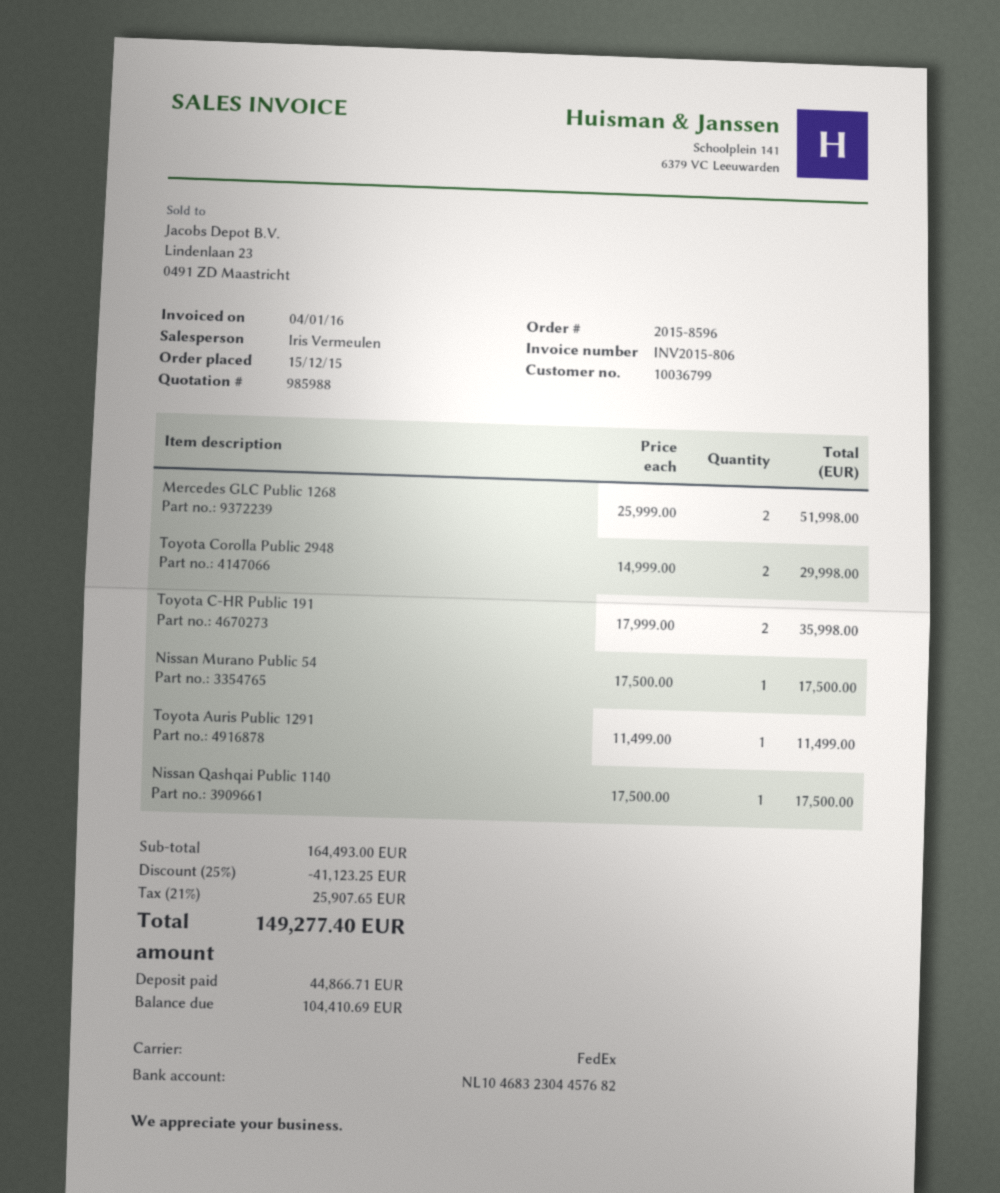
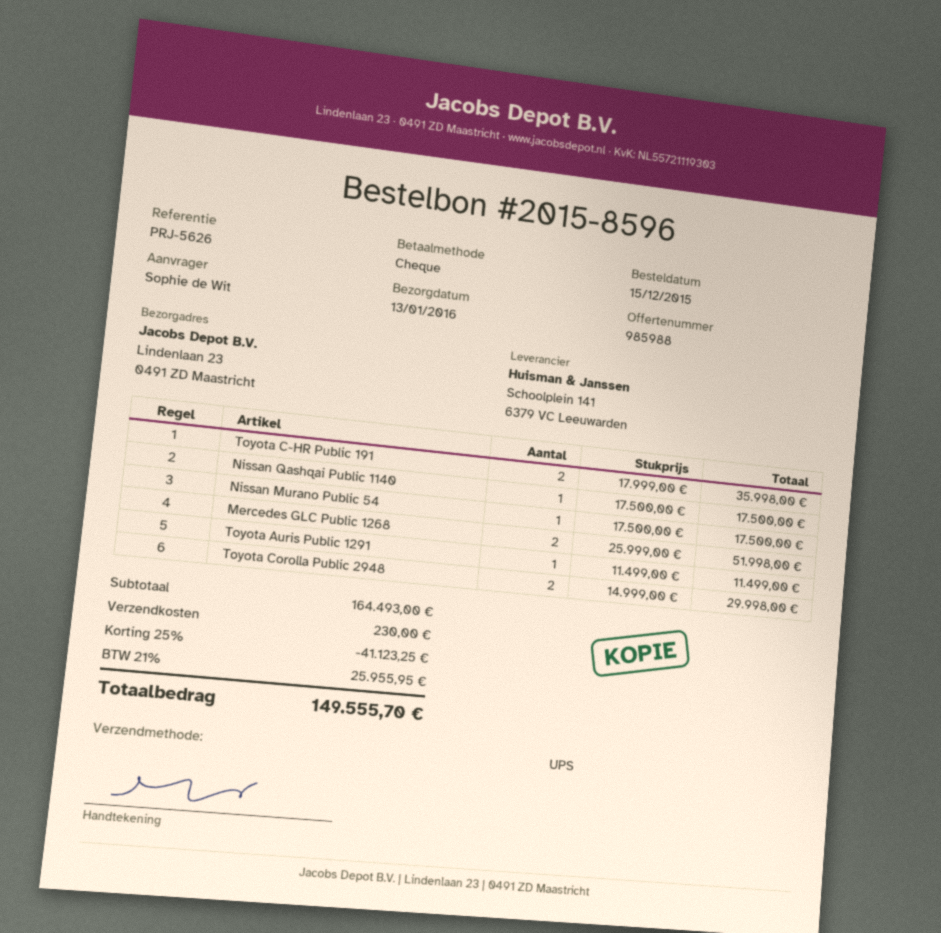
shipping method: FedEx -> UPS
shipping: none -> 230.00
tax: 21% = 25907.65 -> 21% = 25955.95
total: 149277.40 -> 149555.70

